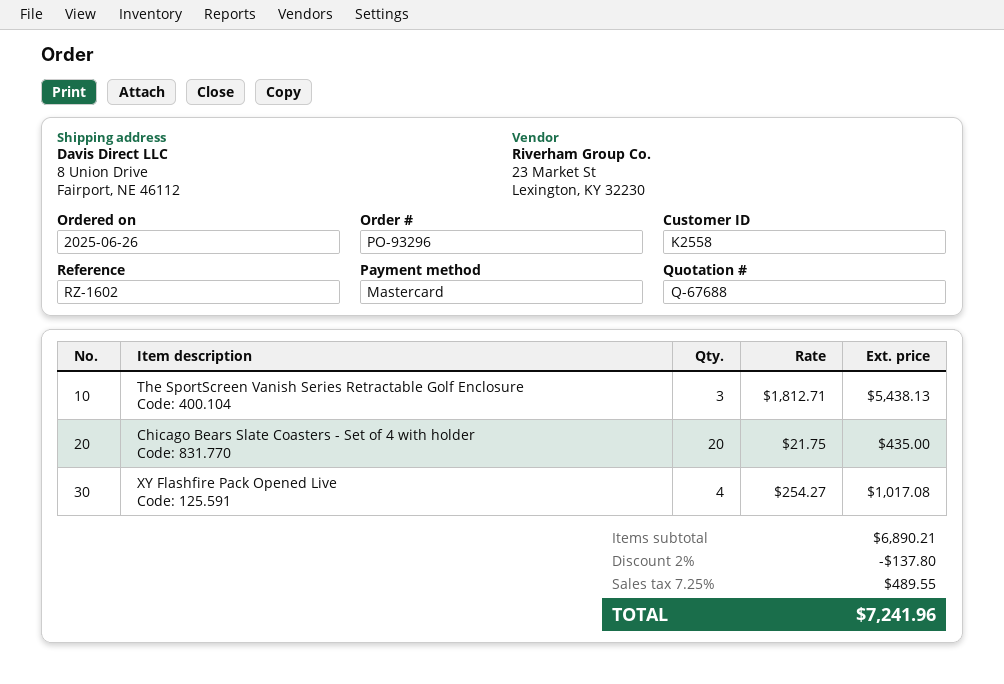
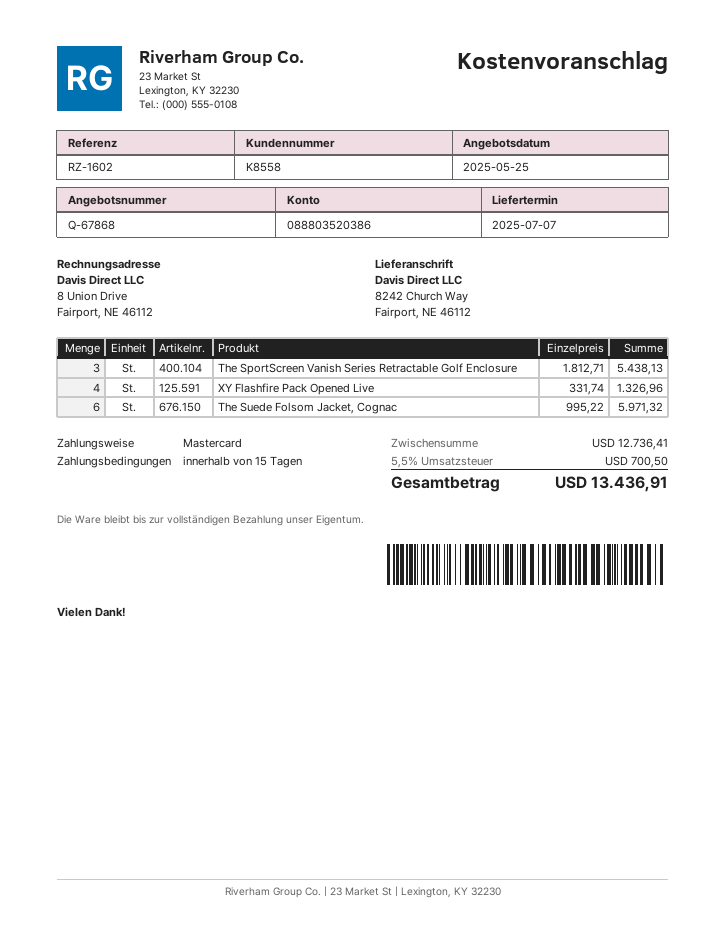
quote number: Q-67688 -> Q-67868
customer number: K2558 -> K8558
ship to: 8 Union Drive, Fairport, NE 46112 -> 8242 Church Way, Fairport, NE 46112
Chicago Bears Slate Coasters - Set of 4 with holder: 20 x 21.75 = 435.00 -> none
XY Flashfire Pack Opened Live: 4 x 254.27 = 1017.08 -> 4 x 331.74 = 1326.96
The Suede Folsom Jacket, Cognac: none -> 6 x 995.22 = 5971.32
subtotal: 6890.21 -> 12736.41
discount: 2% = 137.80 -> none
tax: 7.25% = 489.55 -> 5.5% = 700.50
total: 7241.96 -> 13436.91

